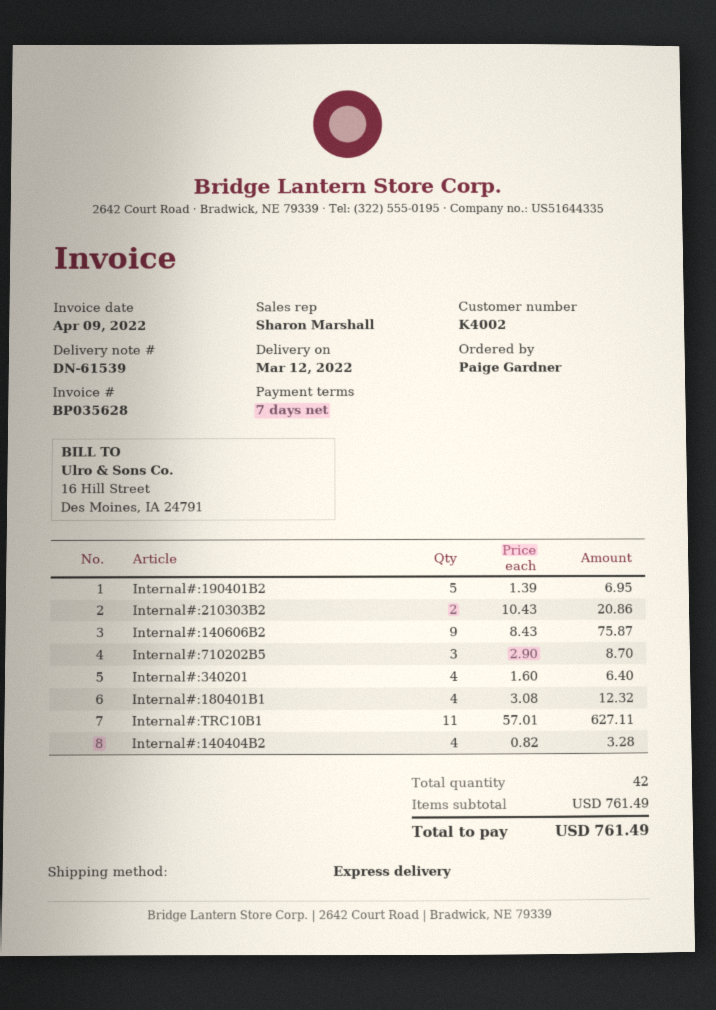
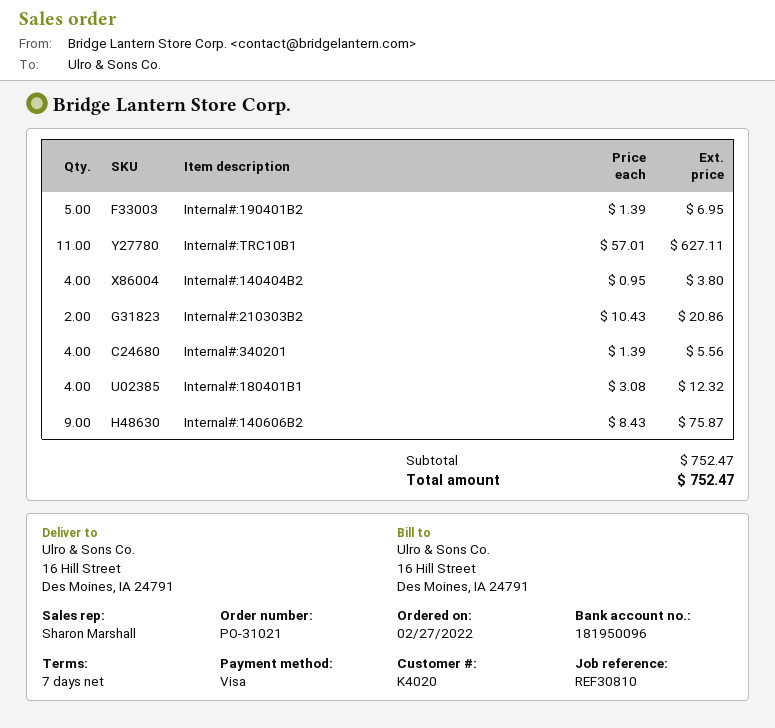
customer number: K4002 -> K4020
Internal#:710202B5: 3 x 2.90 = 8.70 -> none
Internal#:340201: 4 x 1.60 = 6.40 -> 4 x 1.39 = 5.56
Internal#:140404B2: 4 x 0.82 = 3.28 -> 4 x 0.95 = 3.80
subtotal: 761.49 -> 752.47
total: 761.49 -> 752.47

